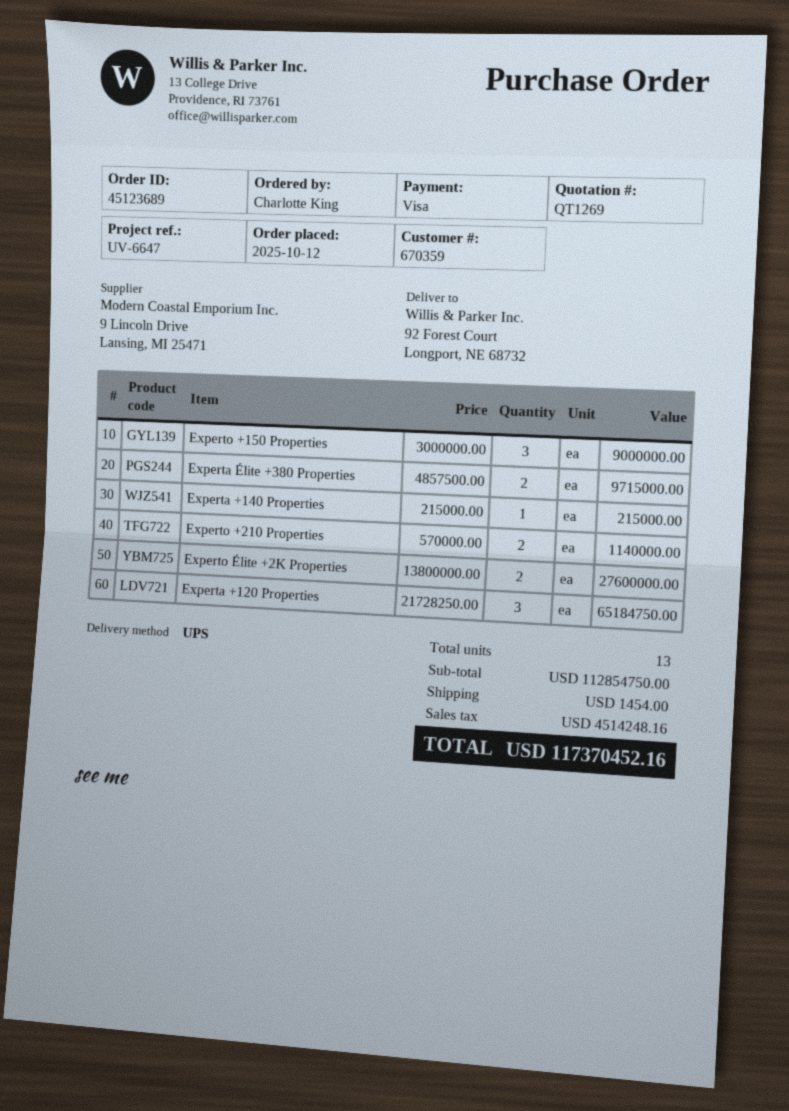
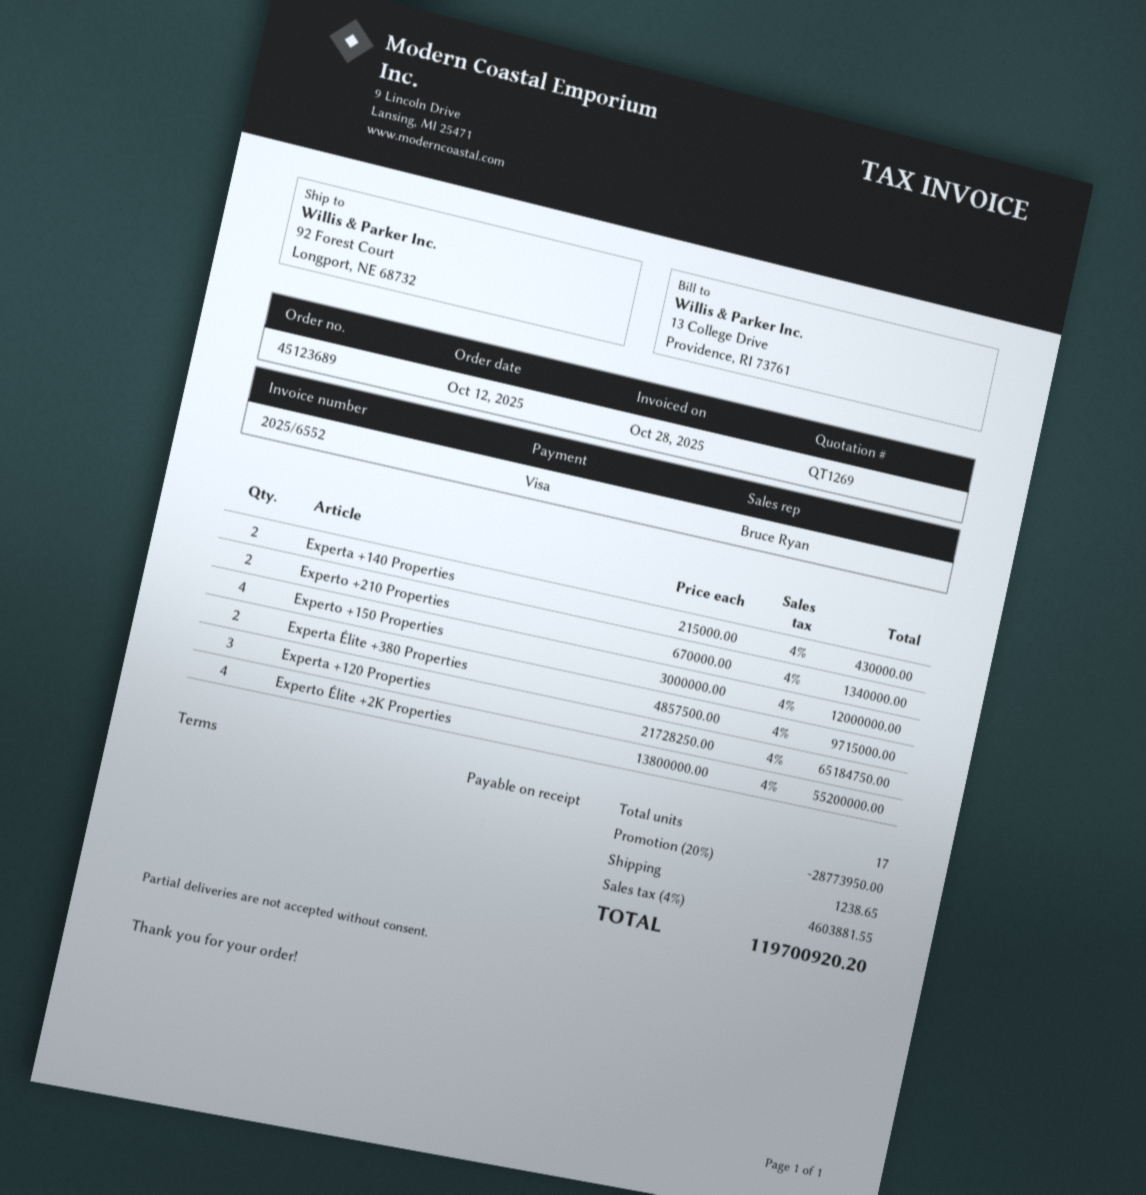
Experto +150 Properties: 3 x 3000000.00 = 9000000.00 -> 4 x 3000000.00 = 12000000.00
Experta +140 Properties: 1 x 215000.00 = 215000.00 -> 2 x 215000.00 = 430000.00
Experto +210 Properties: 2 x 570000.00 = 1140000.00 -> 2 x 670000.00 = 1340000.00
Experto Élite +2K Properties: 2 x 13800000.00 = 27600000.00 -> 4 x 13800000.00 = 55200000.00
total quantity: 13 -> 17
discount: none -> 20% = 28773950.00
shipping: 1454.00 -> 1238.65
tax: 4514248.16 -> 4603881.55
total: 117370452.16 -> 119700920.20

